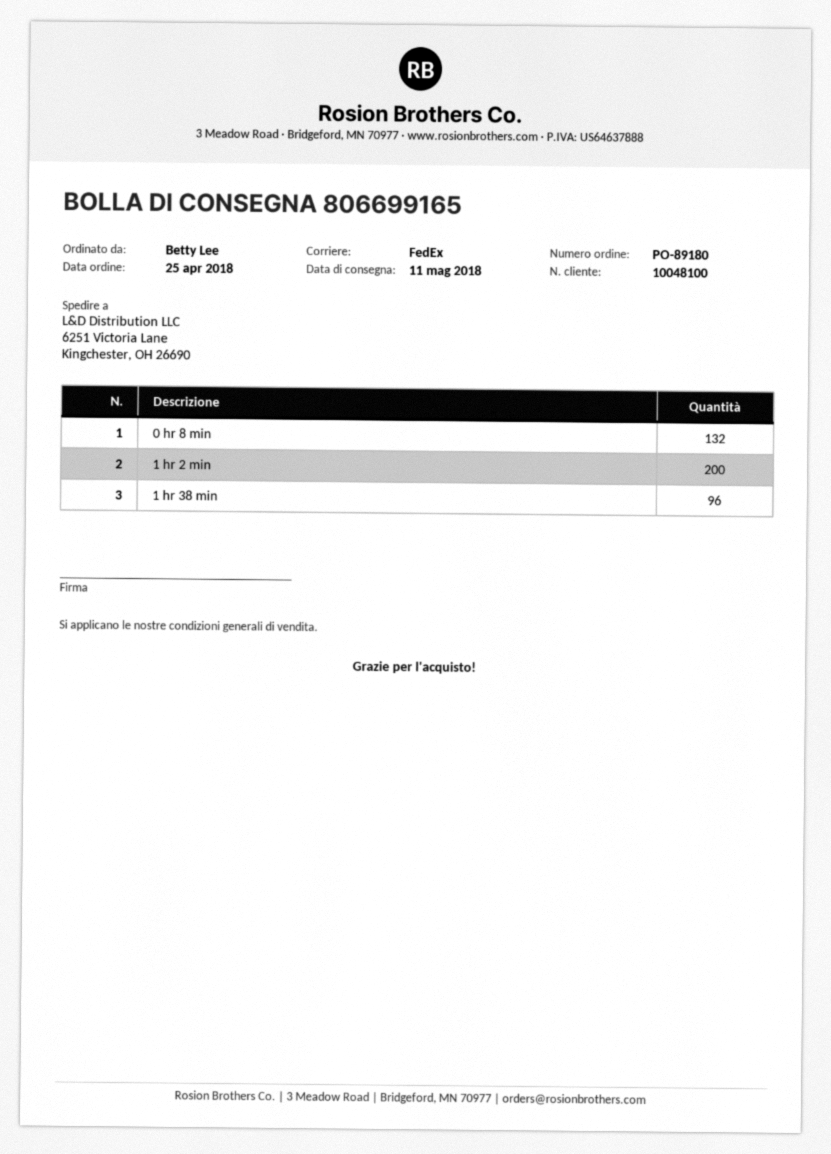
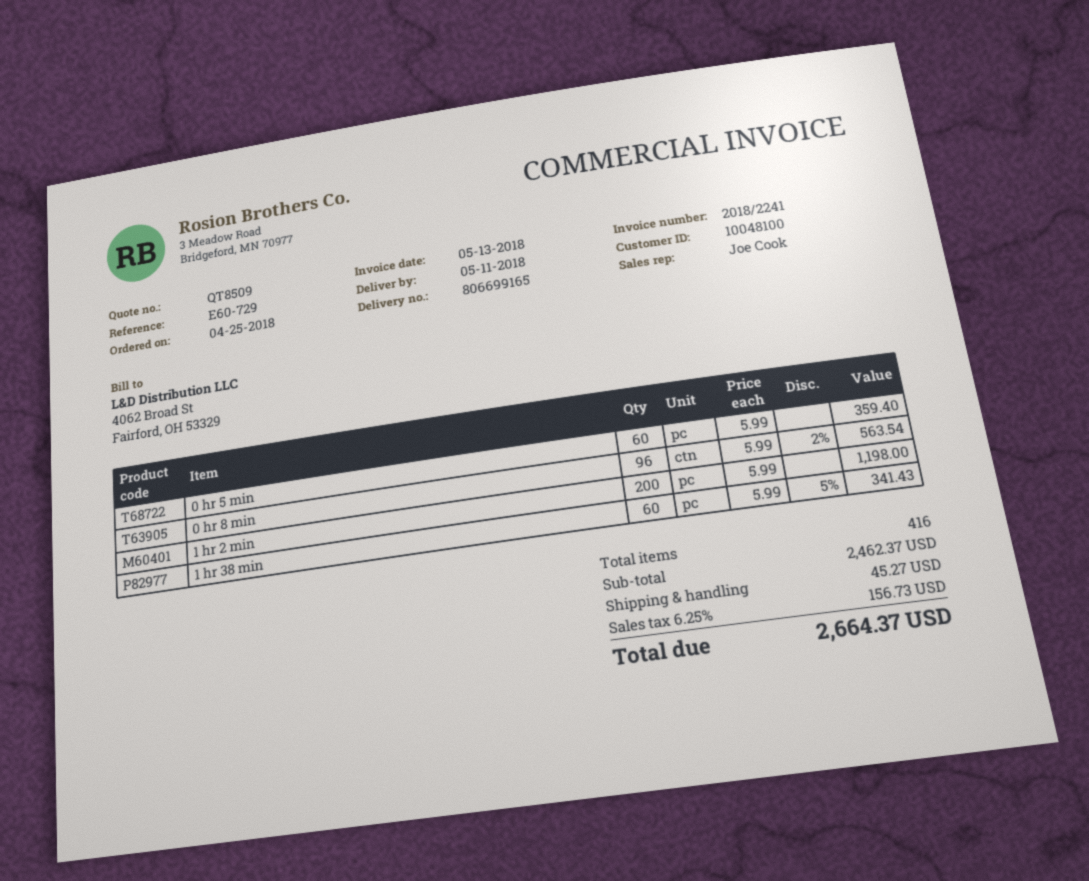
0 hr 8 min: 132 -> 96
1 hr 38 min: 96 -> 60
0 hr 5 min: none -> 60

